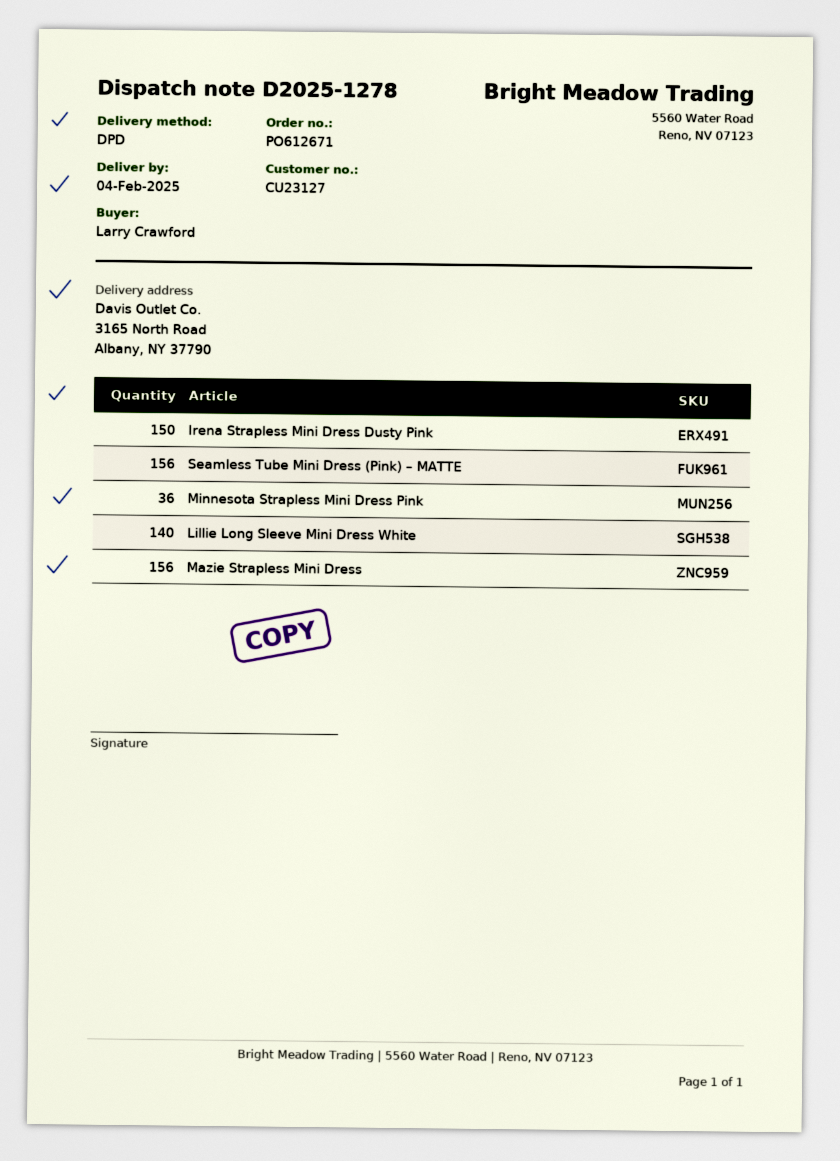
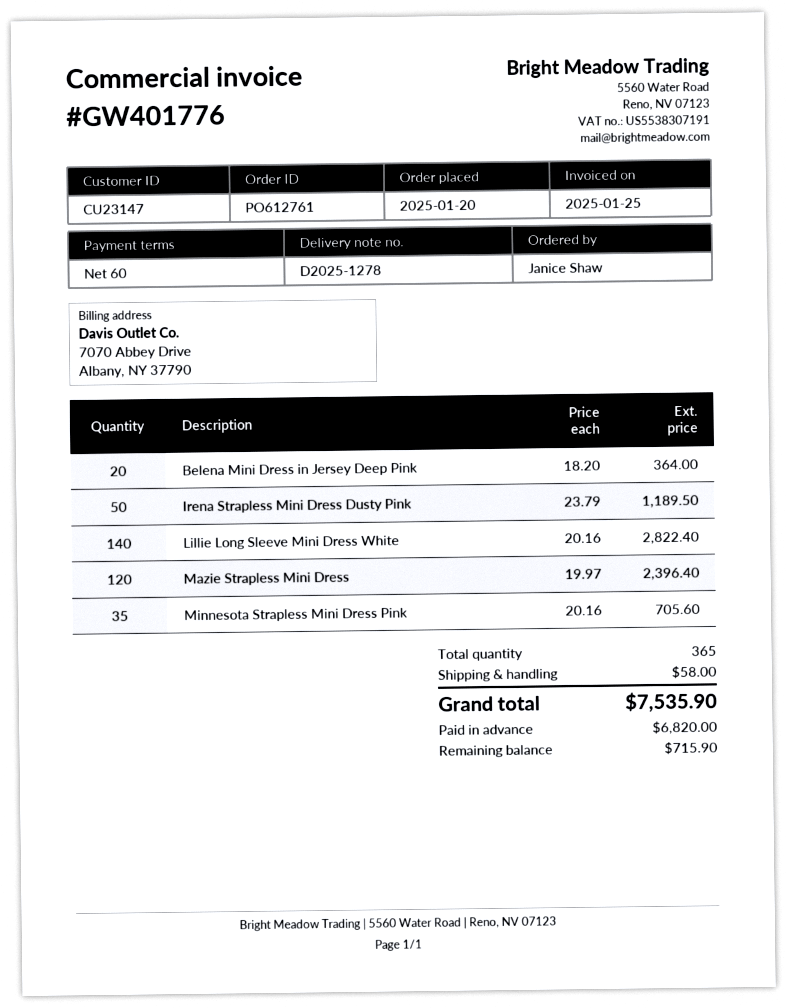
order number: PO612671 -> PO612761
customer number: CU23127 -> CU23147
ordered by: Larry Crawford -> Janice Shaw
Irena Strapless Mini Dress Dusty Pink: 150 -> 50
Seamless Tube Mini Dress (Pink) – MATTE: 156 -> none
Minnesota Strapless Mini Dress Pink: 36 -> 35
Mazie Strapless Mini Dress: 156 -> 120
Belena Mini Dress in Jersey Deep Pink: none -> 20

